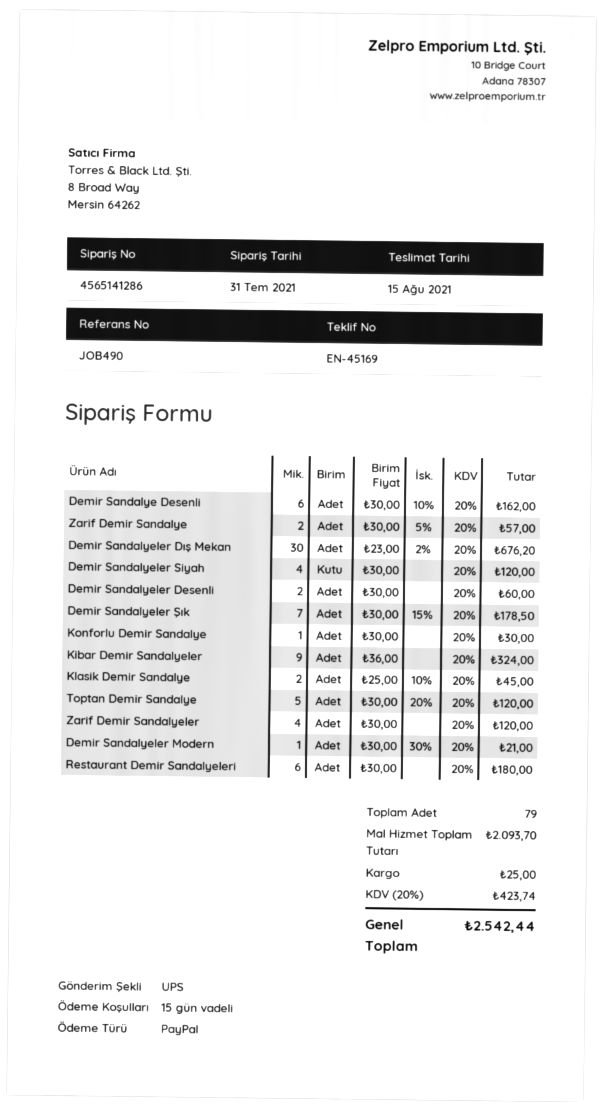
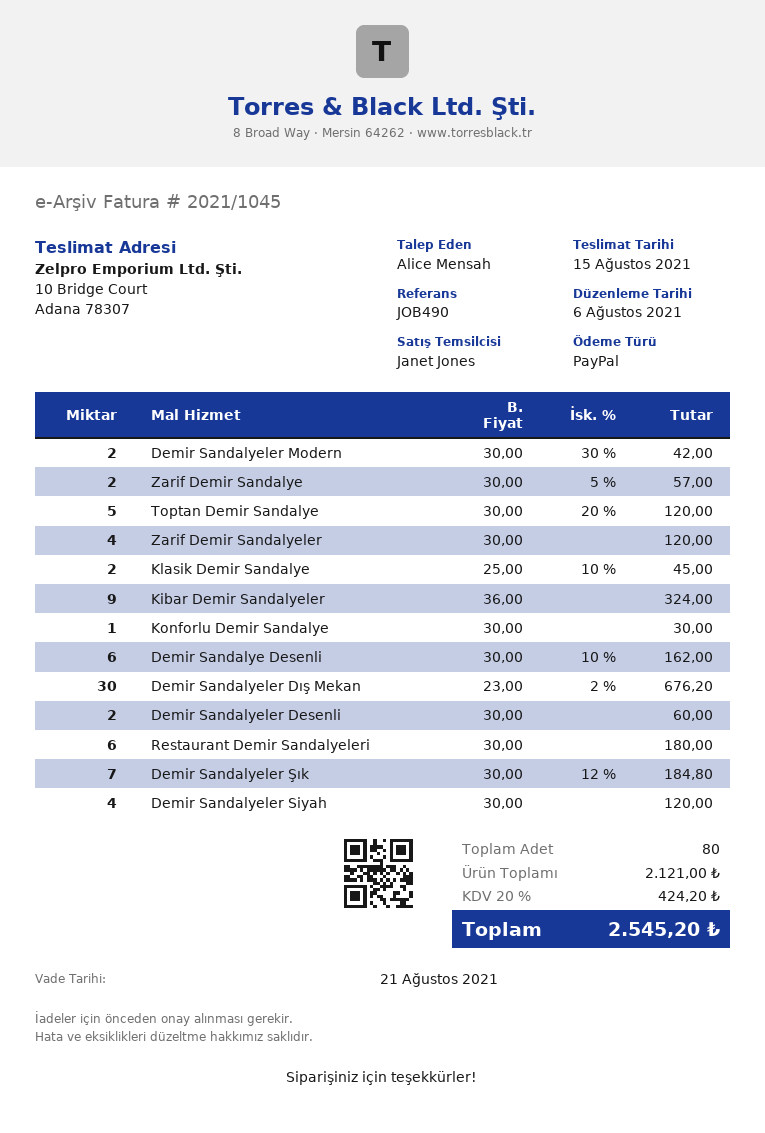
Demir Sandalyeler Şık: 7 x 30.00 - 15% = 178.50 -> 7 x 30.00 - 12% = 184.80
Demir Sandalyeler Modern: 1 x 30.00 - 30% = 21.00 -> 2 x 30.00 - 30% = 42.00
total quantity: 79 -> 80
subtotal: 2093.70 -> 2121.00
shipping: 25.00 -> none
tax: 20% = 423.74 -> 20% = 424.20
total: 2542.44 -> 2545.20

